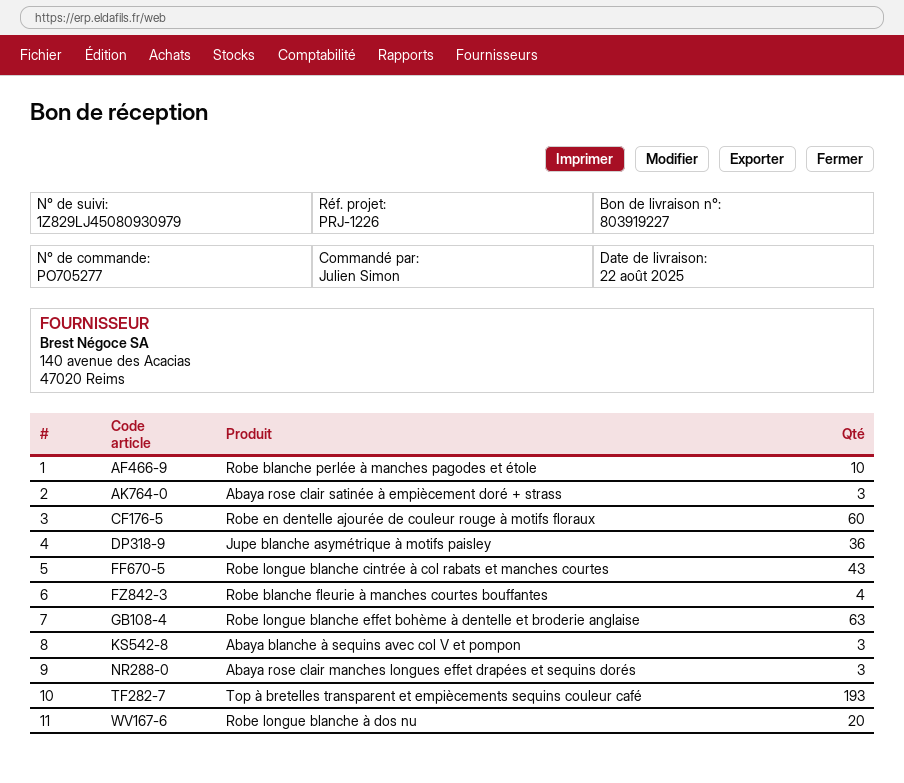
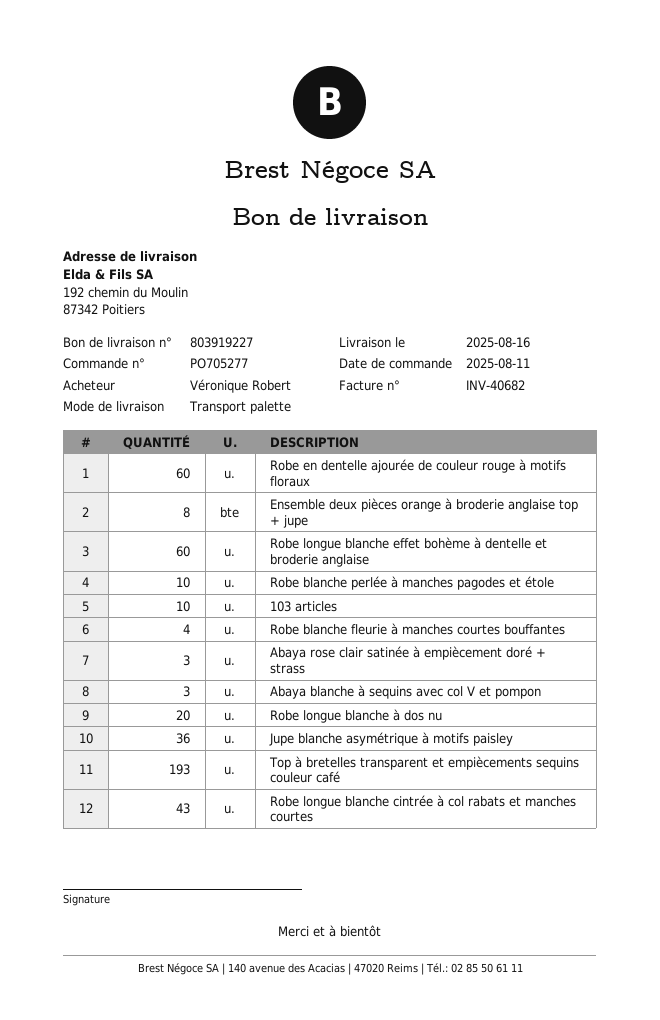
delivery date: 2025-08-22 -> 2025-08-16
ordered by: Julien Simon -> Véronique Robert
Robe longue blanche effet bohème à dentelle et broderie anglaise: 63 -> 60
Abaya rose clair manches longues effet drapées et sequins dorés: 3 -> none
Ensemble deux pièces orange à broderie anglaise top + jupe: none -> 8
103 articles: none -> 10

